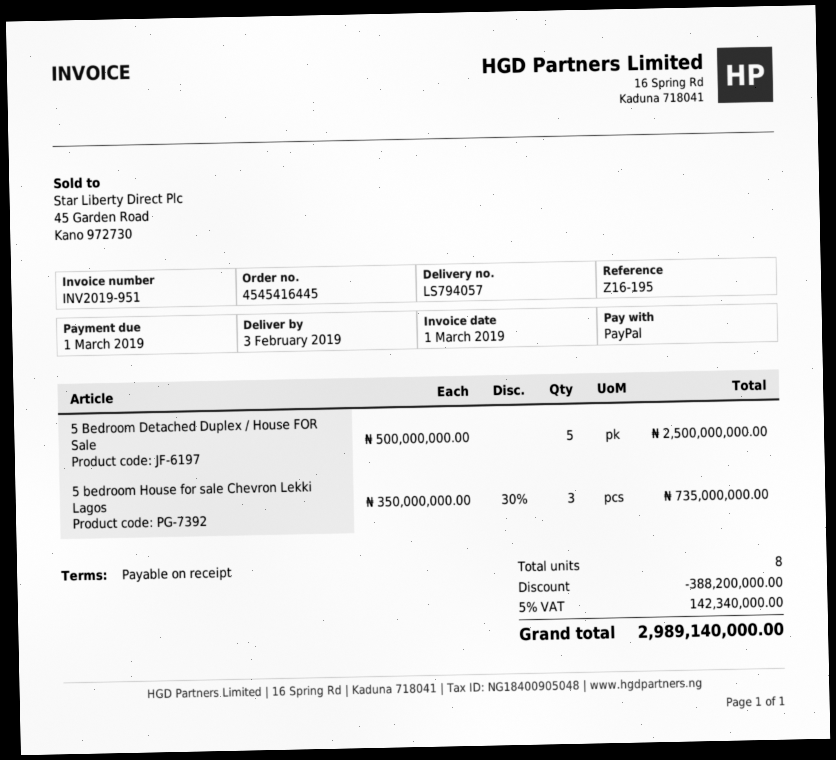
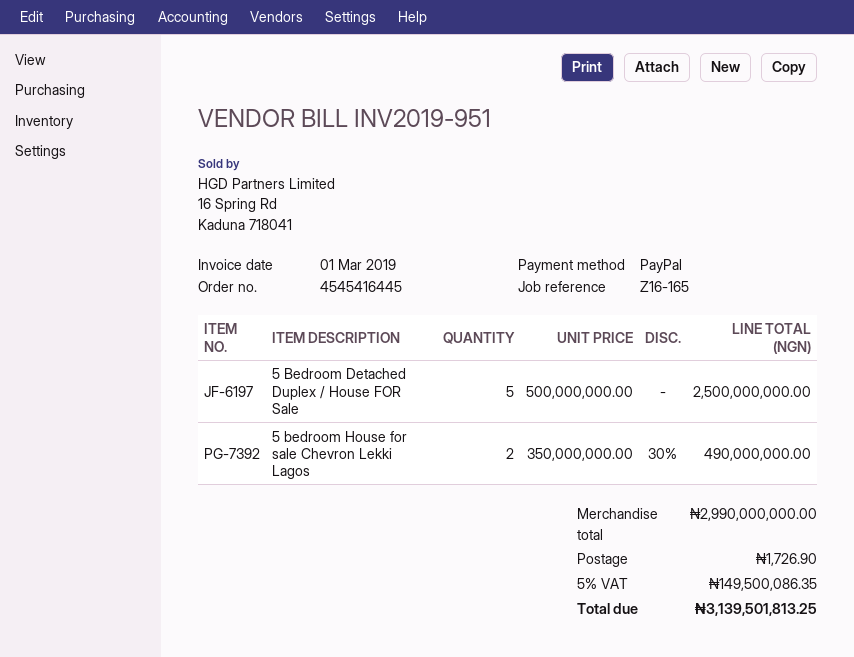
reference: Z16-195 -> Z16-165
5 bedroom House for sale Chevron Lekki Lagos: 3 x 350000000.00 - 30% = 735000000.00 -> 2 x 350000000.00 - 30% = 490000000.00
discount: 388200000.00 -> none
shipping: none -> 1726.90
tax: 5% = 142340000.00 -> 5% = 149500086.35
total: 2989140000.00 -> 3139501813.25

